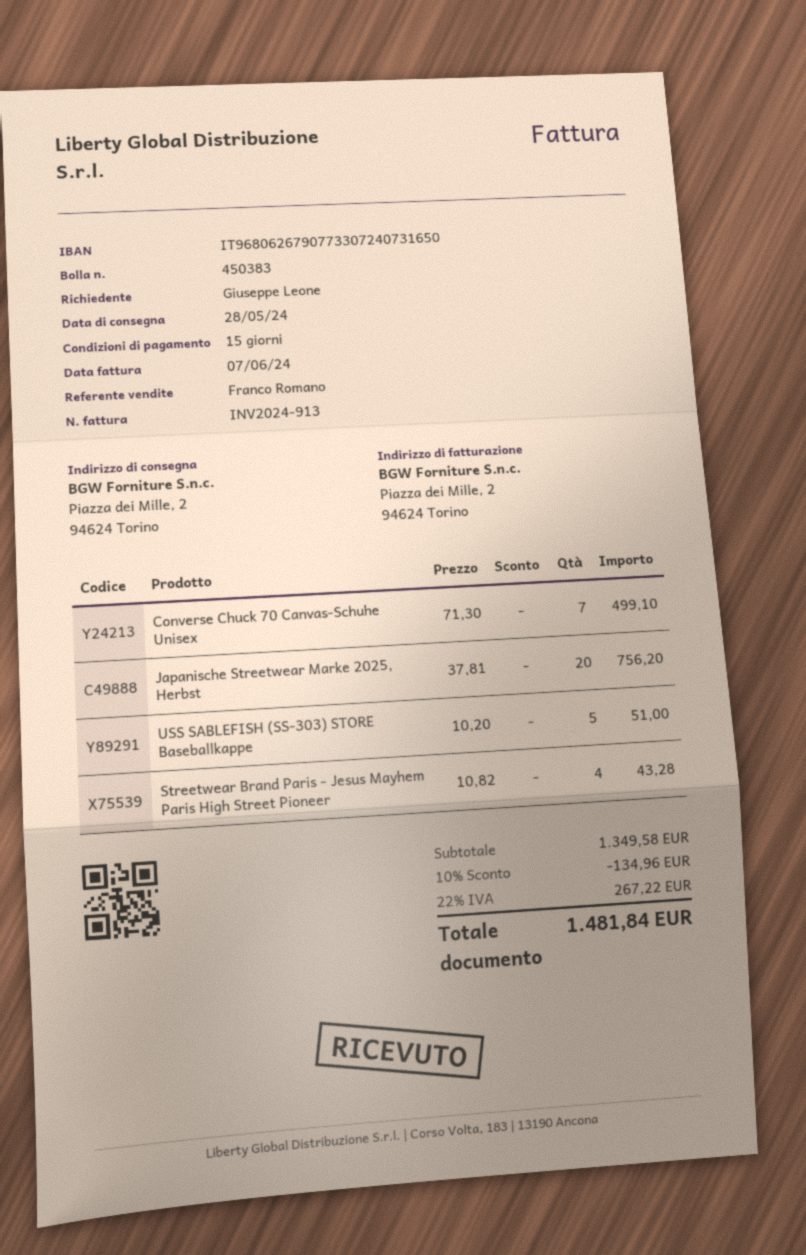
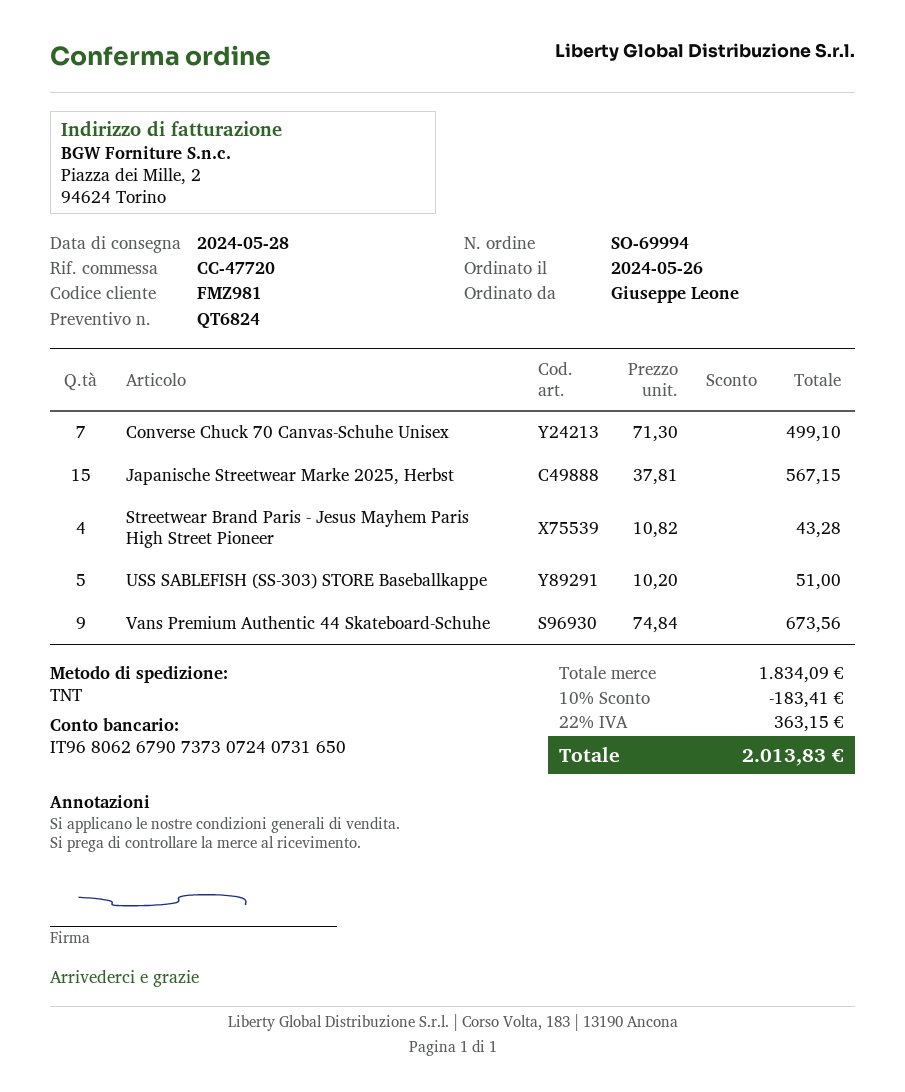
bank account: IT9680626790773307240731650 -> IT9680626790737307240731650
Japanische Streetwear Marke 2025, Herbst: 20 x 37.81 = 756.20 -> 15 x 37.81 = 567.15
Vans Premium Authentic 44 Skateboard-Schuhe: none -> 9 x 74.84 = 673.56
subtotal: 1349.58 -> 1834.09
discount: 10% = 134.96 -> 10% = 183.41
tax: 22% = 267.22 -> 22% = 363.15
total: 1481.84 -> 2013.83

